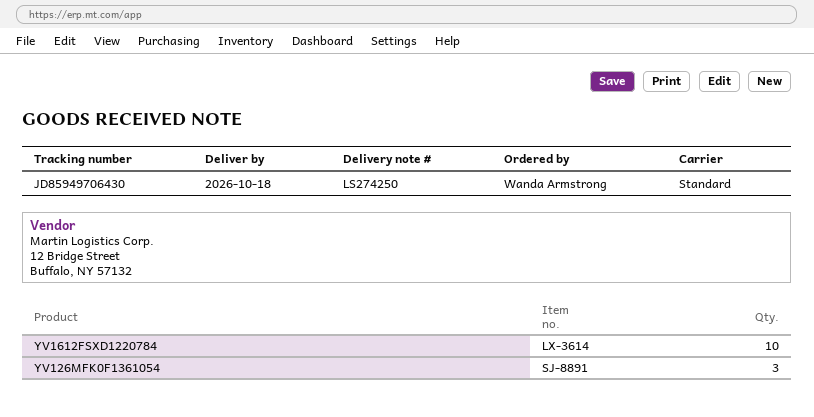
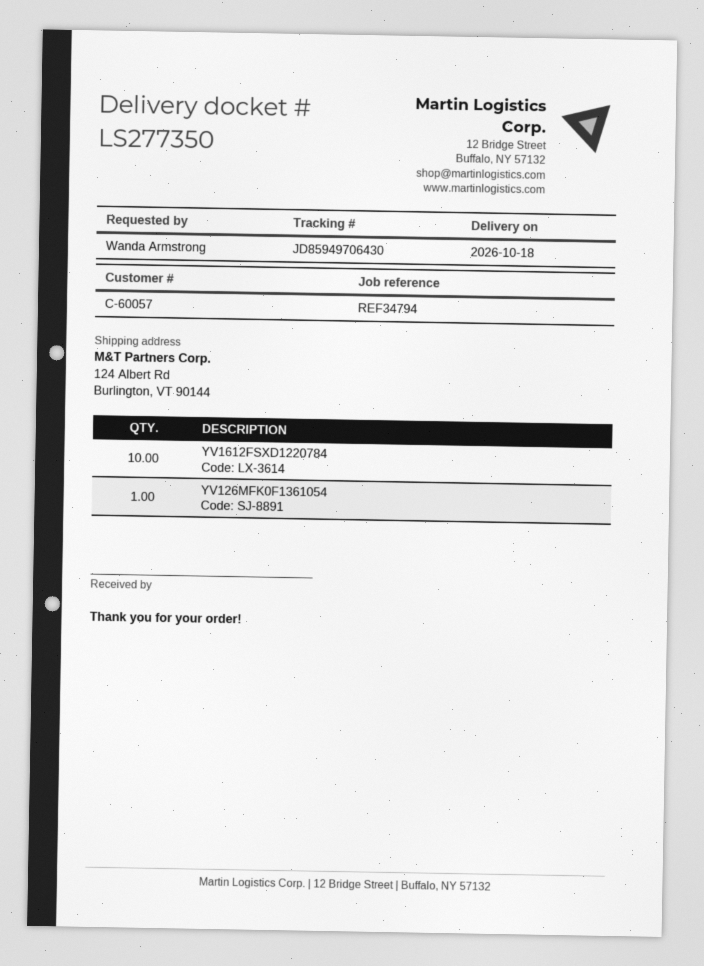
delivery note number: LS274250 -> LS277350
YV126MFK0F1361054: 3 -> 1

